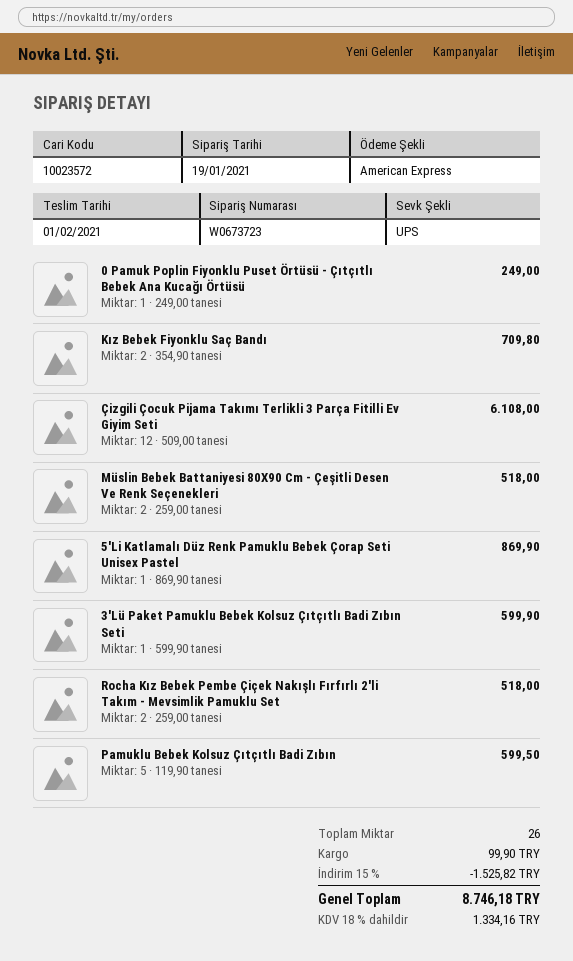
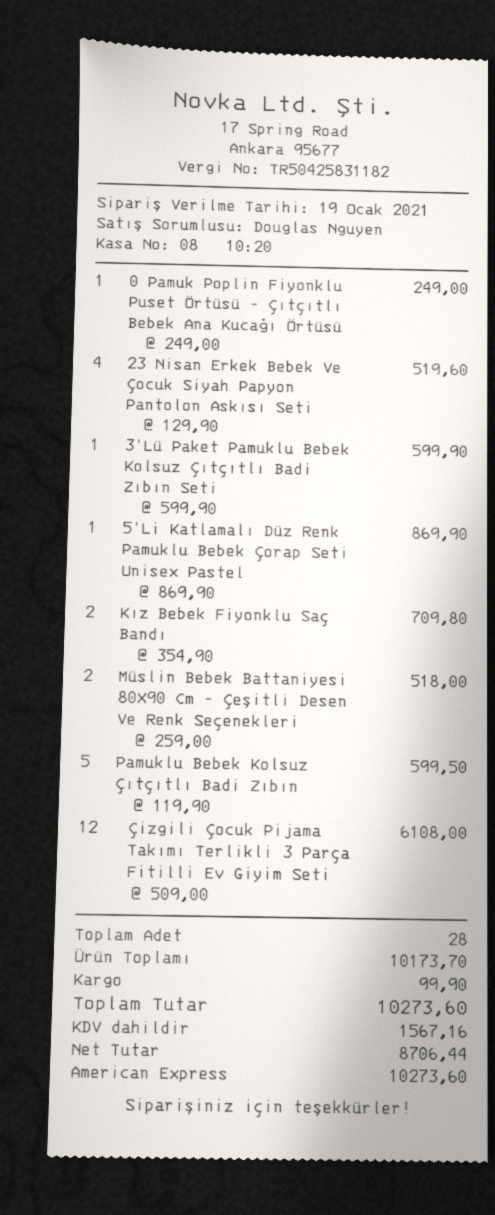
Rocha Kız Bebek Pembe Çiçek Nakışlı Fırfırlı 2'li Takım - Mevsimlik Pamuklu Set: 2 x 259.00 = 518.00 -> none
23 Nisan Erkek Bebek Ve Çocuk Siyah Papyon Pantolon Askısı Seti: none -> 4 x 129.90 = 519.60
total quantity: 26 -> 28
discount: 15% = 1525.82 -> none
tax: 1334.16 -> 1567.16
total: 8746.18 -> 10273.60

